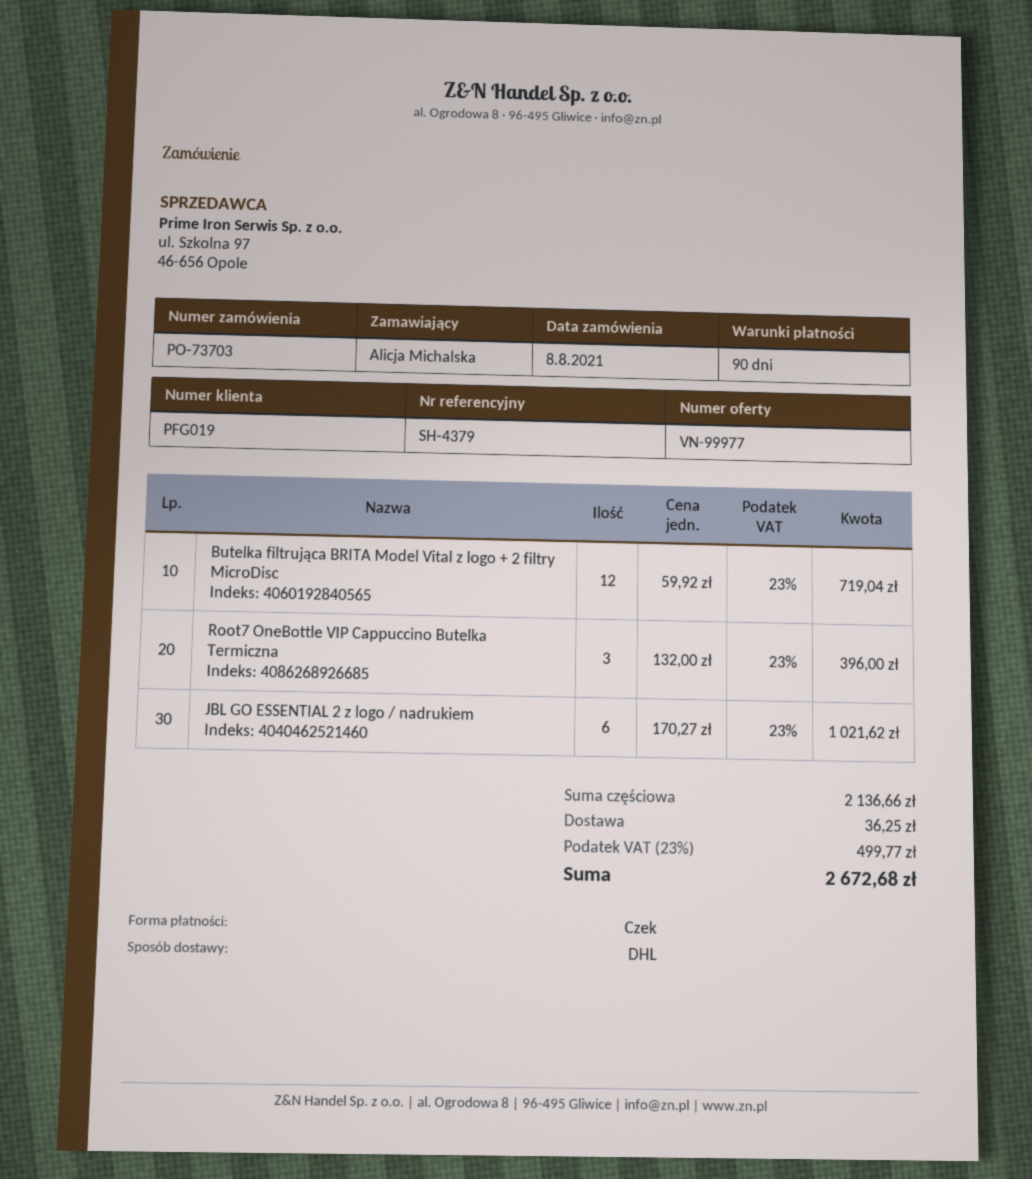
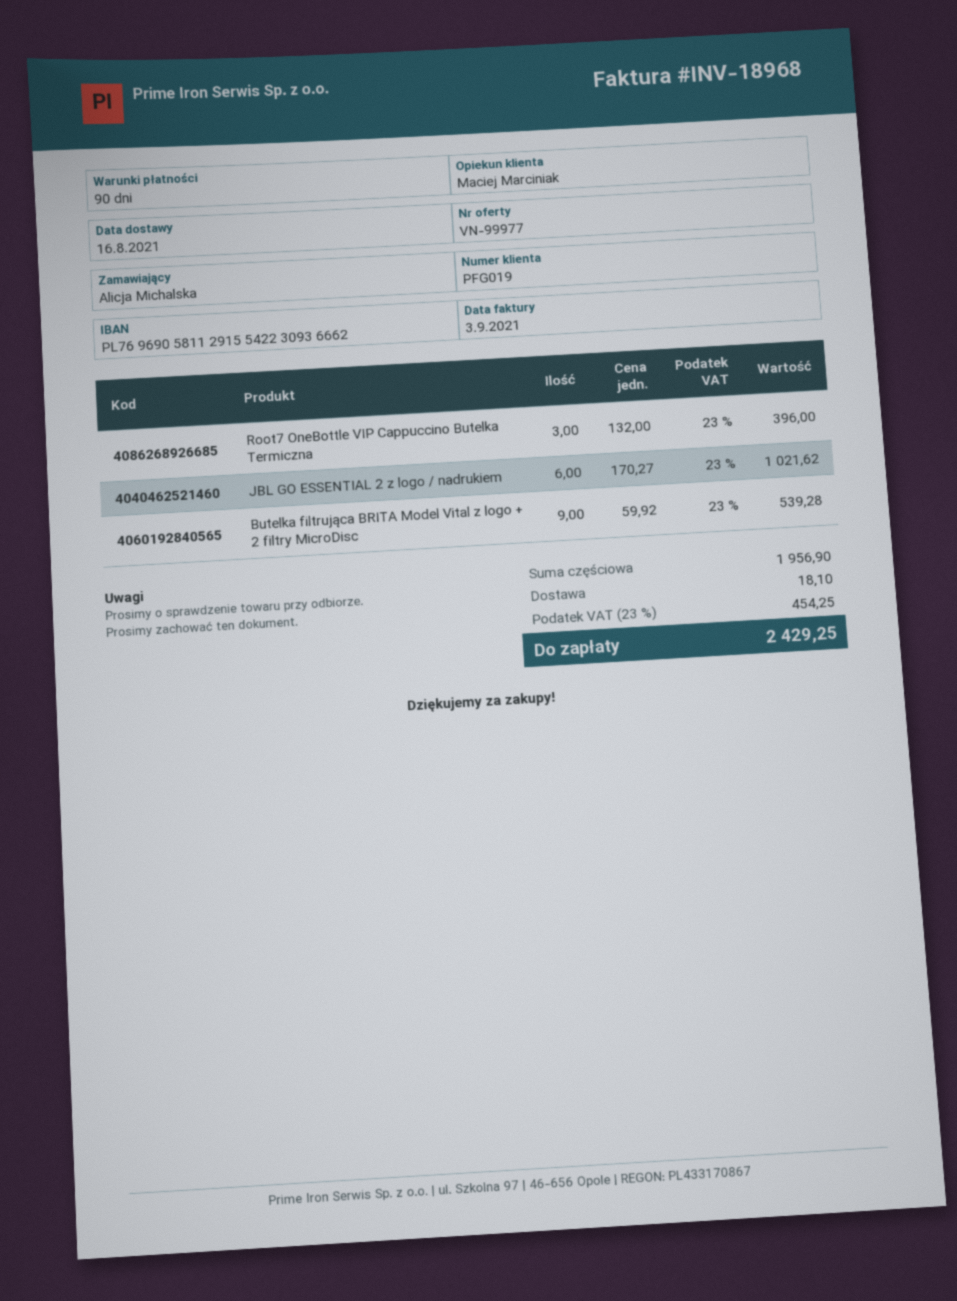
Butelka filtrująca BRITA Model Vital z logo + 2 filtry MicroDisc: 12 x 59.92 = 719.04 -> 9 x 59.92 = 539.28
subtotal: 2136.66 -> 1956.90
shipping: 36.25 -> 18.10
tax: 23% = 499.77 -> 23% = 454.25
total: 2672.68 -> 2429.25

